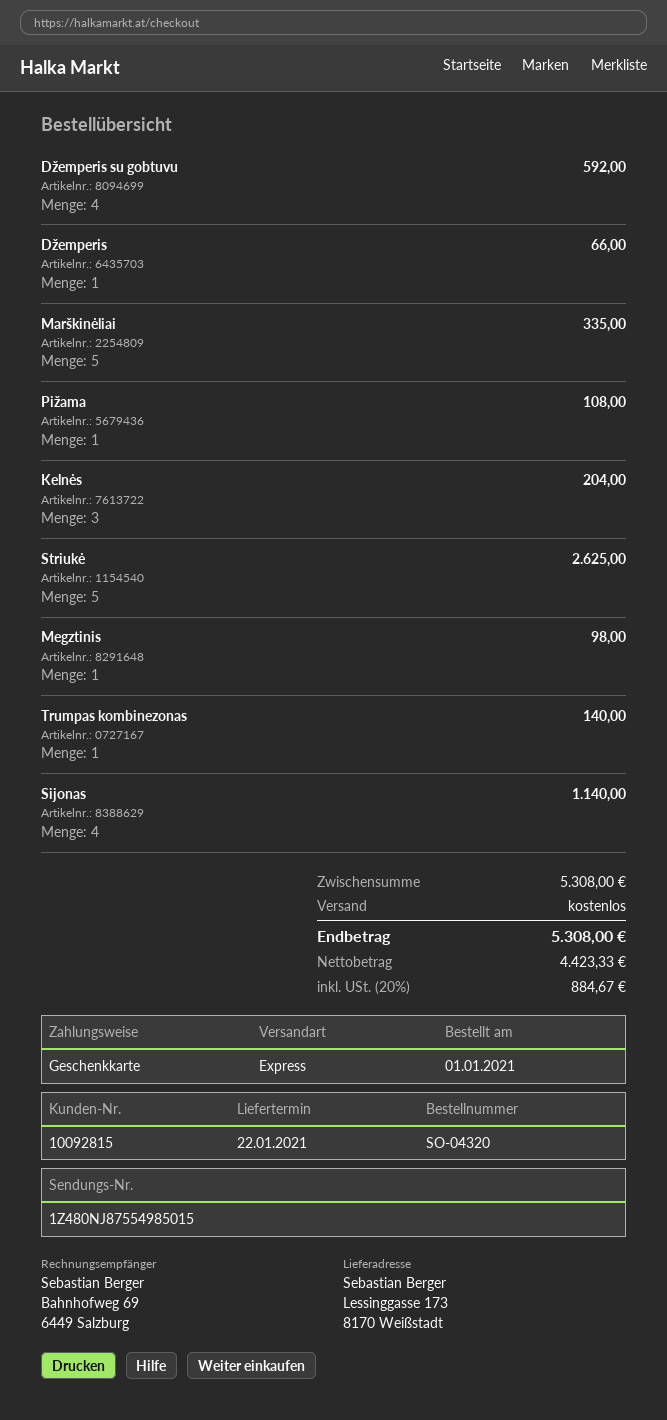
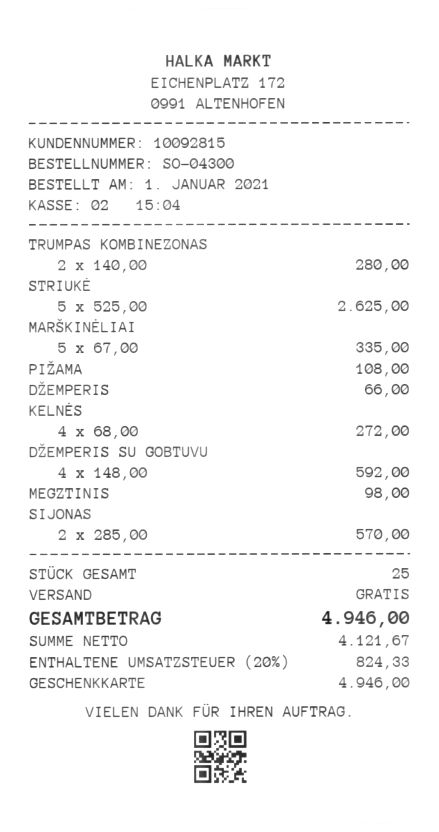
order number: SO-04320 -> SO-04300
Kelnės: 3 for 204.00 -> 4 for 272.00
Trumpas kombinezonas: 1 for 140.00 -> 2 for 280.00
Sijonas: 4 for 1140.00 -> 2 for 570.00
net: 4423.33 -> 4121.67
tax: 20% = 884.67 -> 20% = 824.33
total: 5308.00 -> 4946.00

